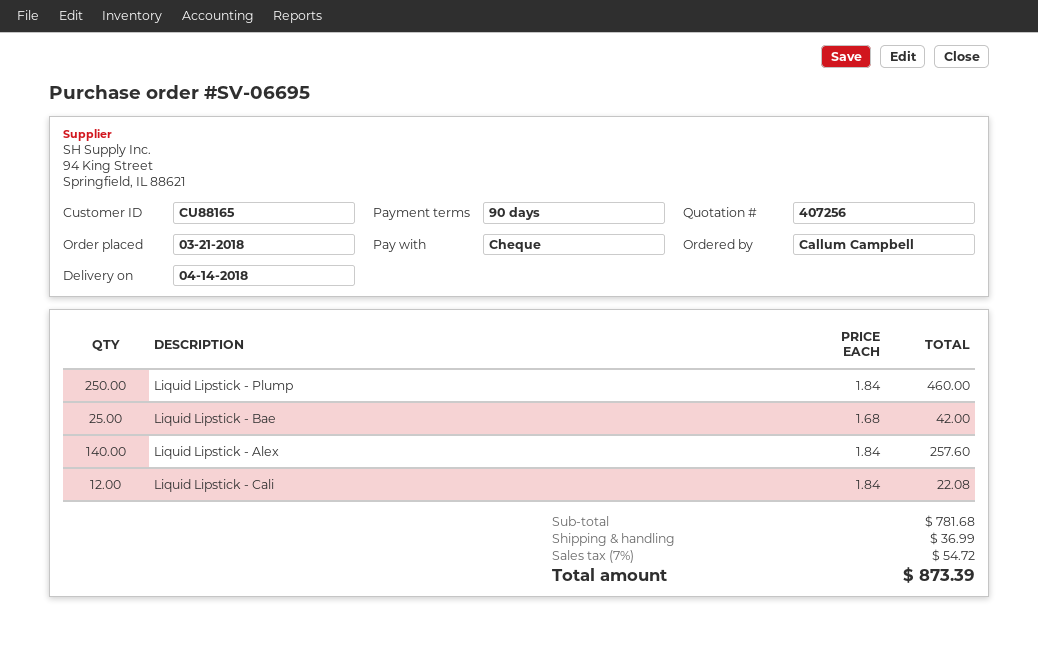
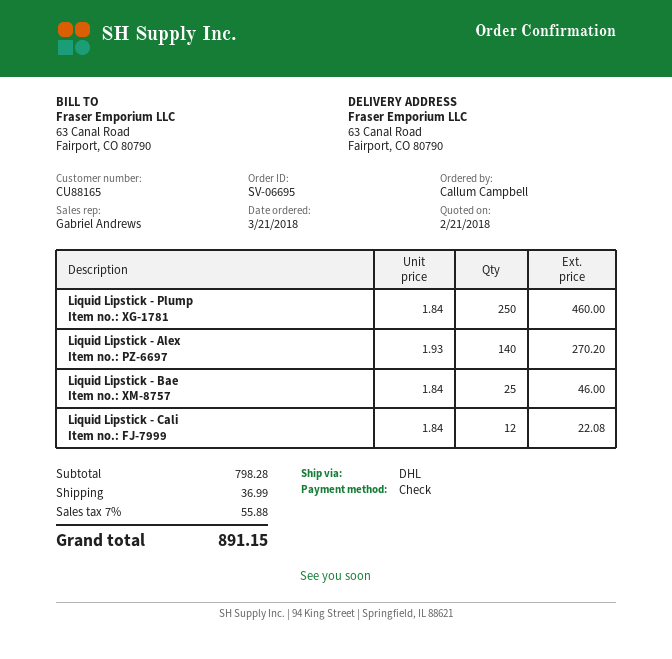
Liquid Lipstick - Bae: 25 x 1.68 = 42.00 -> 25 x 1.84 = 46.00
Liquid Lipstick - Alex: 140 x 1.84 = 257.60 -> 140 x 1.93 = 270.20
subtotal: 781.68 -> 798.28
tax: 7% = 54.72 -> 7% = 55.88
total: 873.39 -> 891.15

